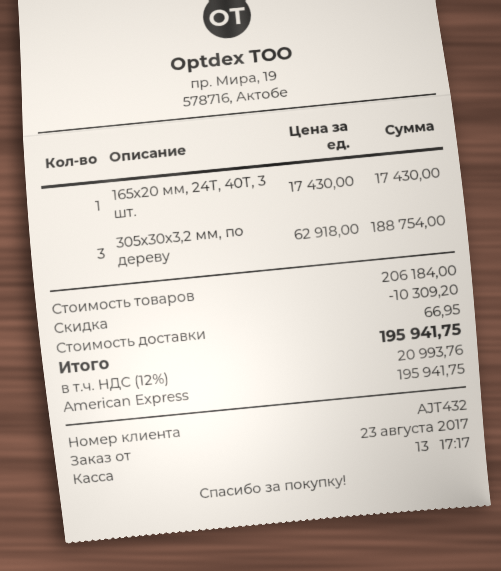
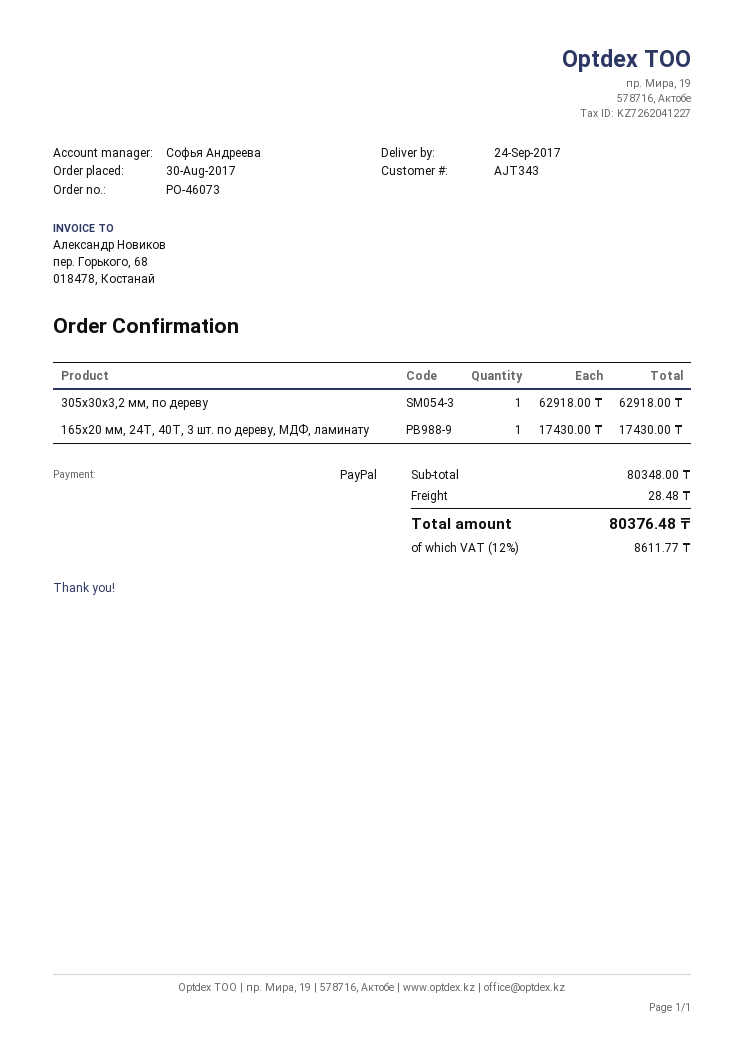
order date: 2017-08-23 -> 2017-08-30
customer number: AJT432 -> AJT343
payment method: American Express -> PayPal
305х30х3,2 мм, по дереву: 3 x 62918.00 = 188754.00 -> 1 x 62918.00 = 62918.00
subtotal: 206184.00 -> 80348.00
discount: 10309.20 -> none
shipping: 66.95 -> 28.48
tax: 12% = 20993.76 -> 12% = 8611.77
total: 195941.75 -> 80376.48

